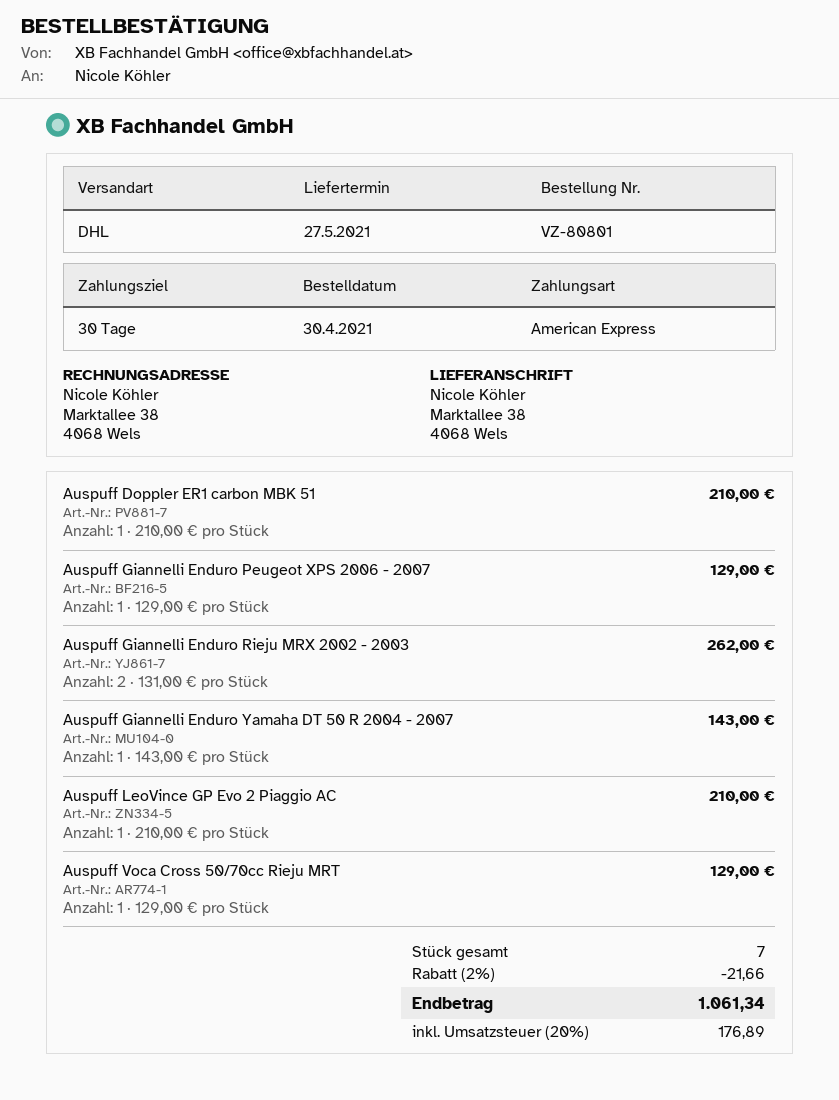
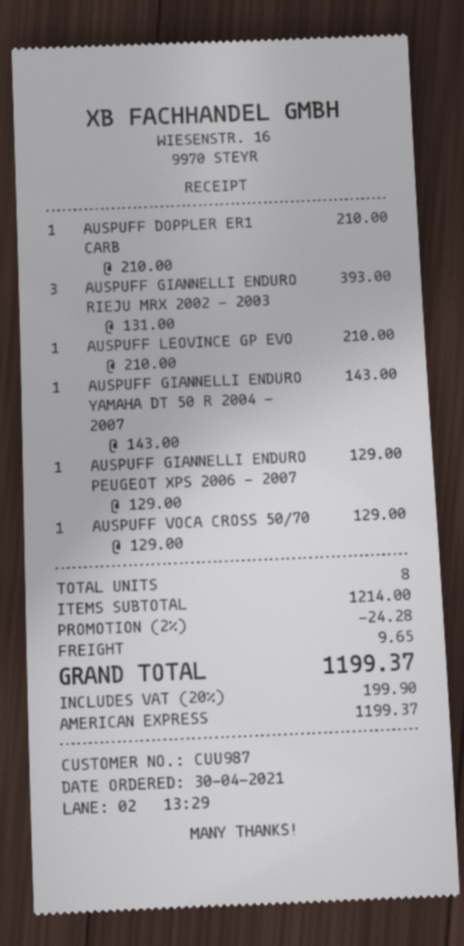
Auspuff Giannelli Enduro Rieju MRX 2002 - 2003: 2 x 131.00 = 262.00 -> 3 x 131.00 = 393.00
total quantity: 7 -> 8
discount: 2% = 21.66 -> 2% = 24.28
shipping: none -> 9.65
tax: 20% = 176.89 -> 20% = 199.90
total: 1061.34 -> 1199.37

